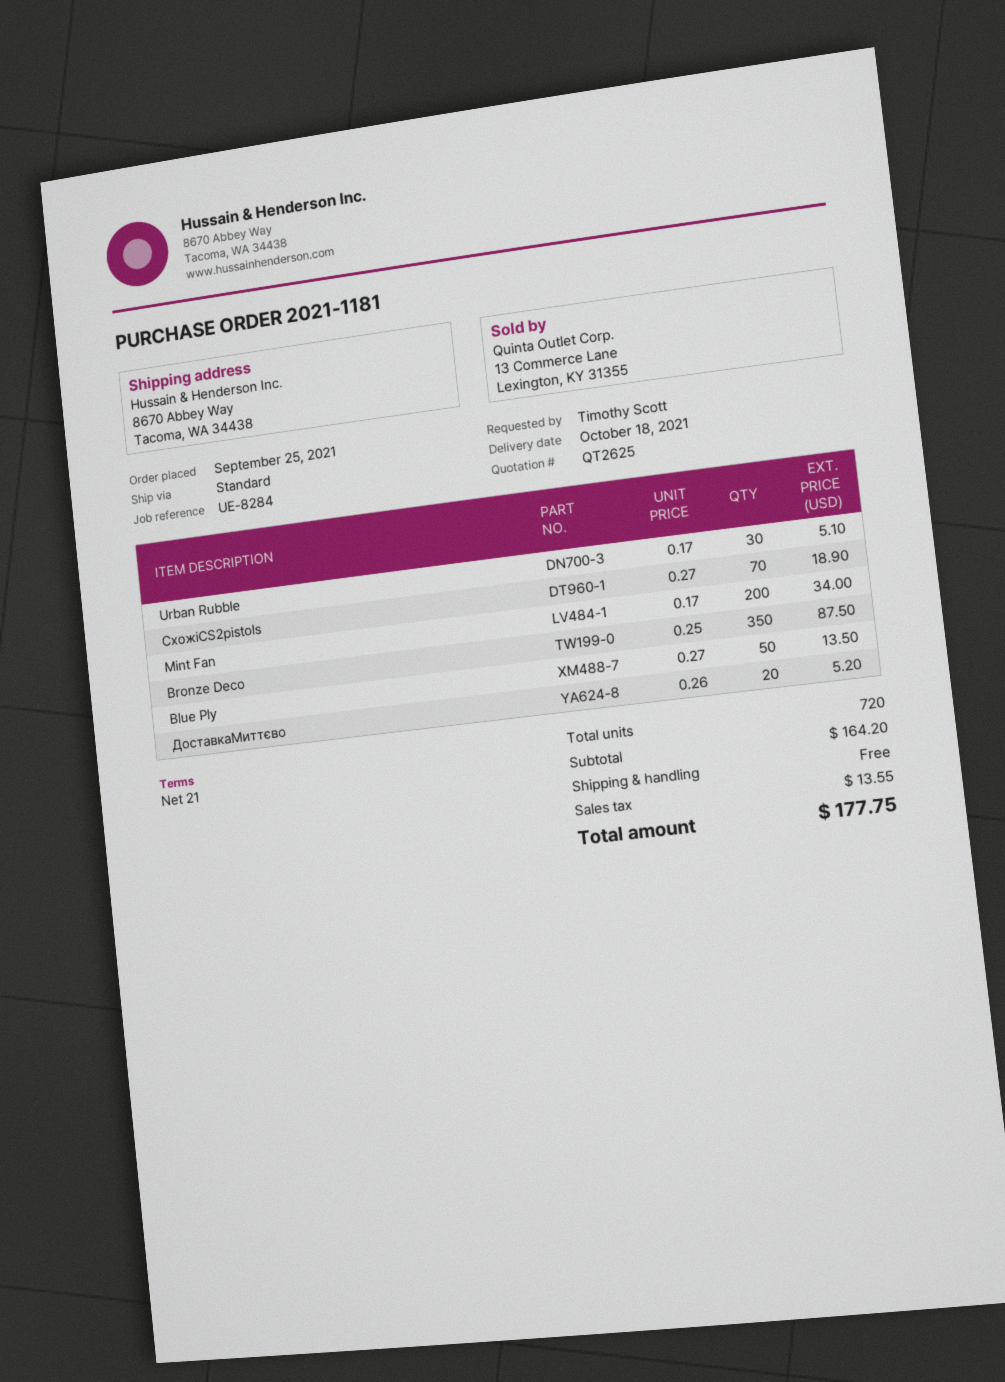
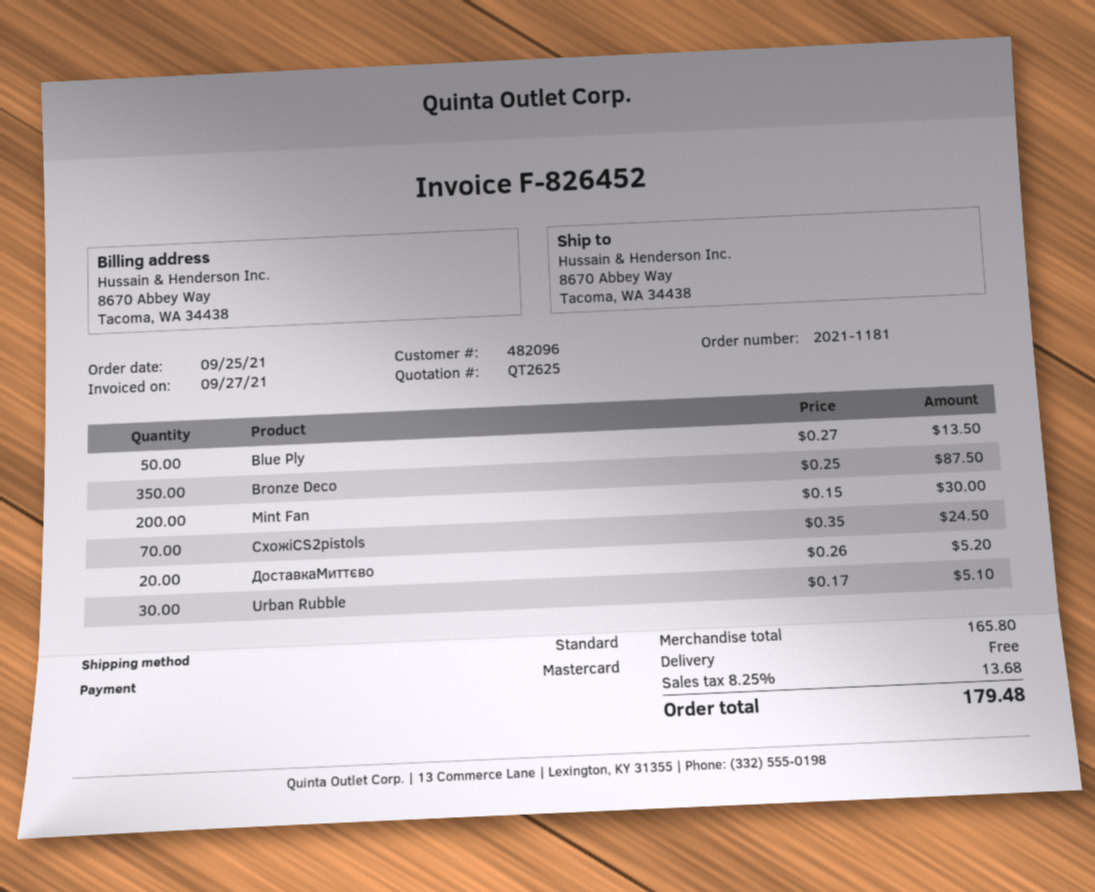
СхожіCS2pistols: 70 x 0.27 = 18.90 -> 70 x 0.35 = 24.50
Mint Fan: 200 x 0.17 = 34.00 -> 200 x 0.15 = 30.00
subtotal: 164.20 -> 165.80
tax: 13.55 -> 13.68
total: 177.75 -> 179.48

